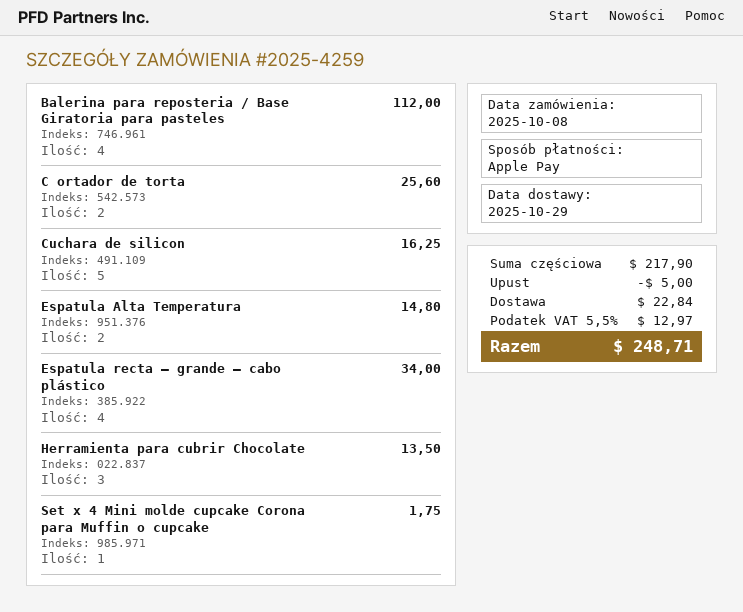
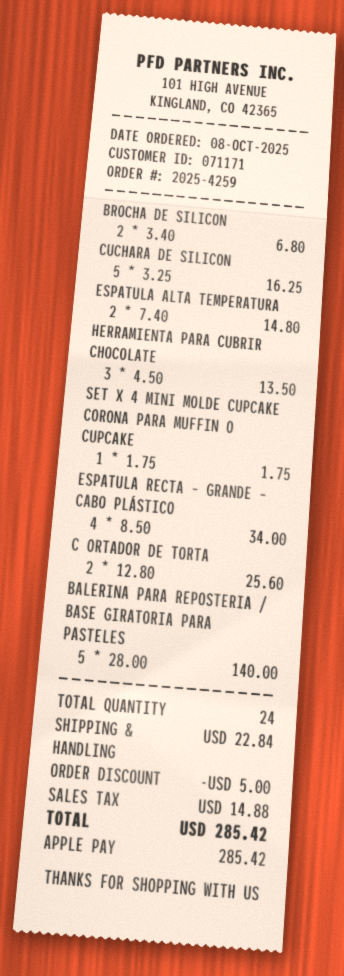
Balerina para reposteria / Base Giratoria para pasteles: 4 for 112.00 -> 5 for 140.00
BROCHA DE SILICON: none -> 2 for 6.80
tax: 12.97 -> 14.88
total: 248.71 -> 285.42

